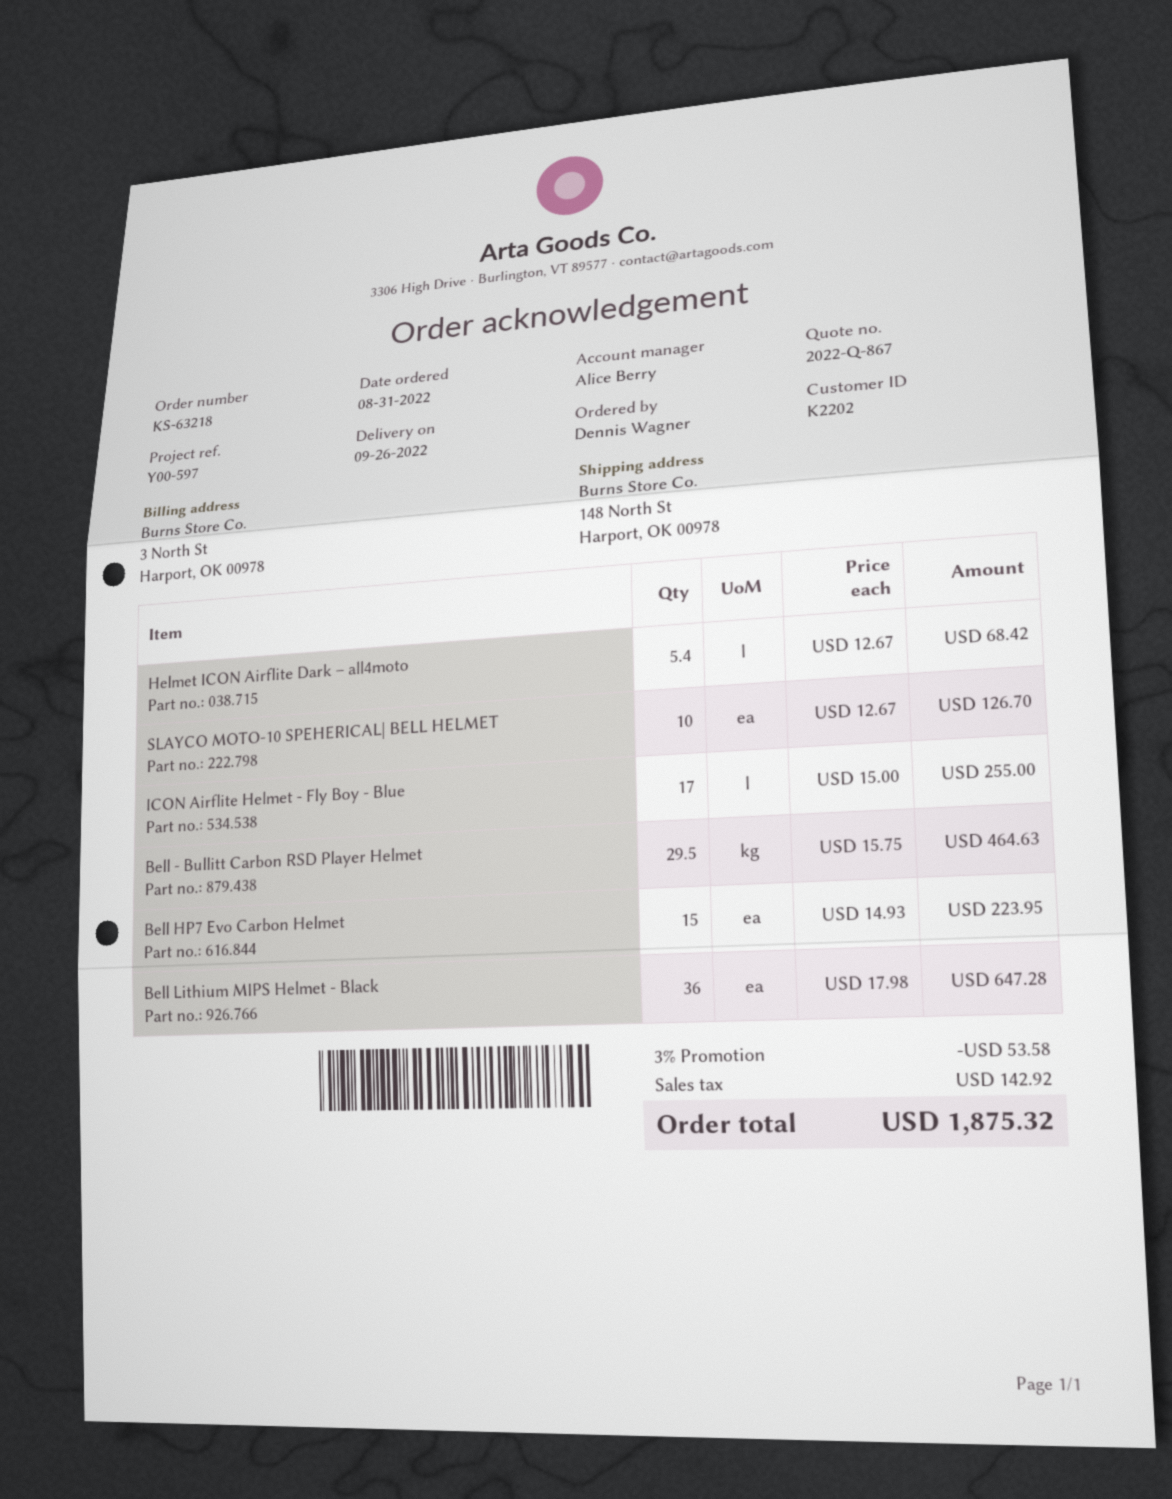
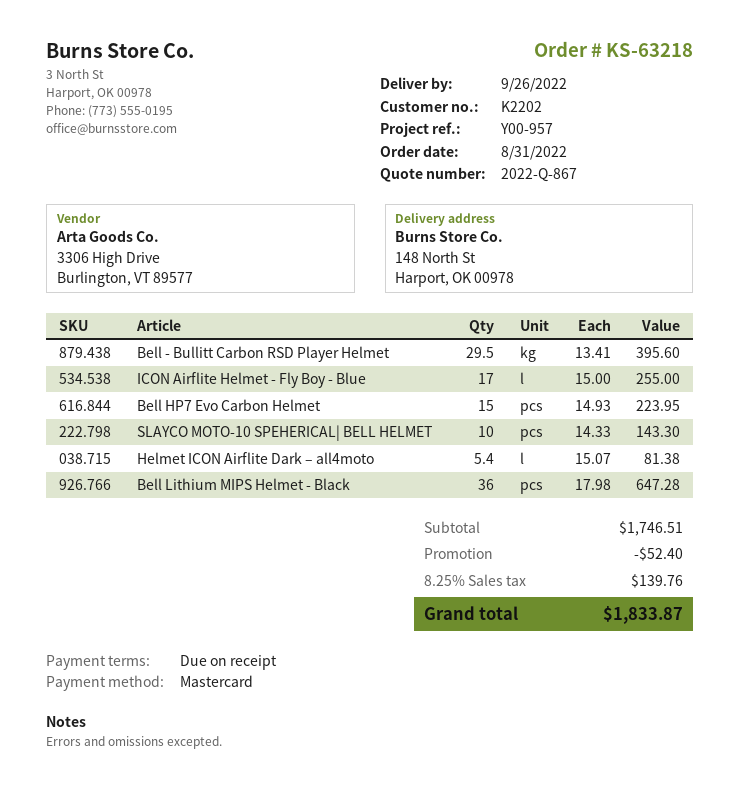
reference: Y00-597 -> Y00-957
Helmet ICON Airflite Dark – all4moto: 5.4 x 12.67 = 68.42 -> 5.4 x 15.07 = 81.38
SLAYCO MOTO-10 SPEHERICAL| BELL HELMET: 10 x 12.67 = 126.70 -> 10 x 14.33 = 143.30
Bell - Bullitt Carbon RSD Player Helmet: 29.5 x 15.75 = 464.63 -> 29.5 x 13.41 = 395.60
discount: 53.58 -> 52.40
tax: 142.92 -> 139.76
total: 1875.32 -> 1833.87

